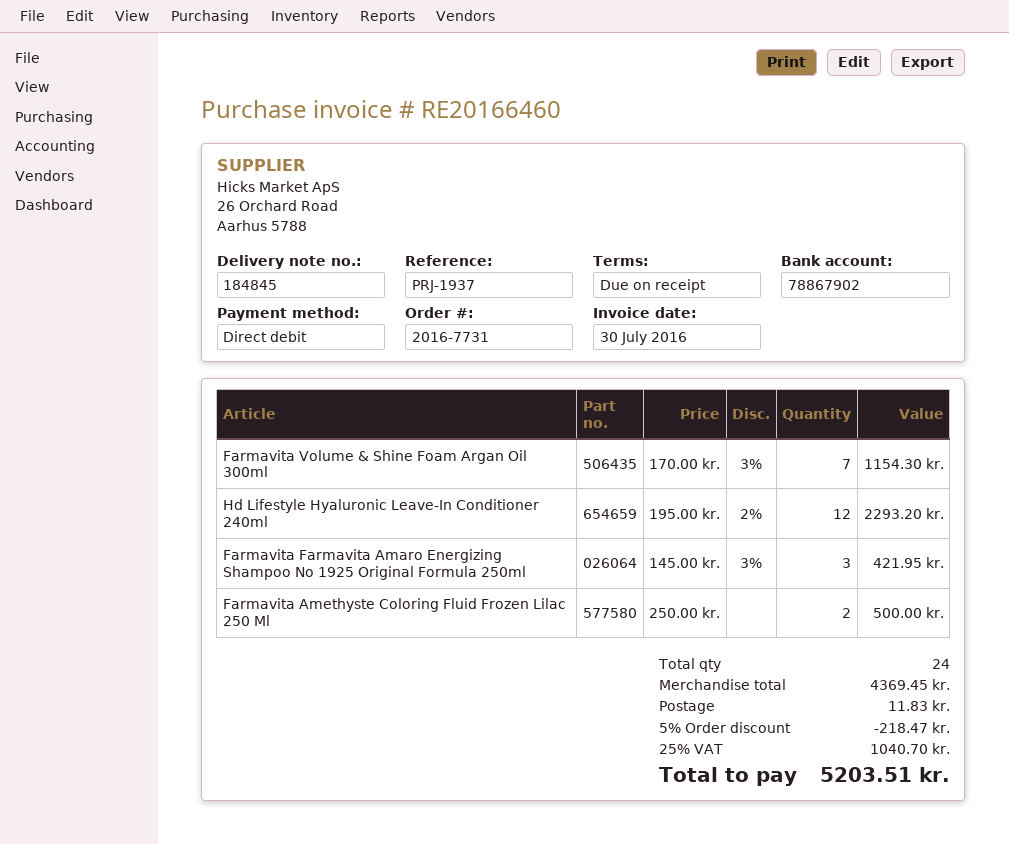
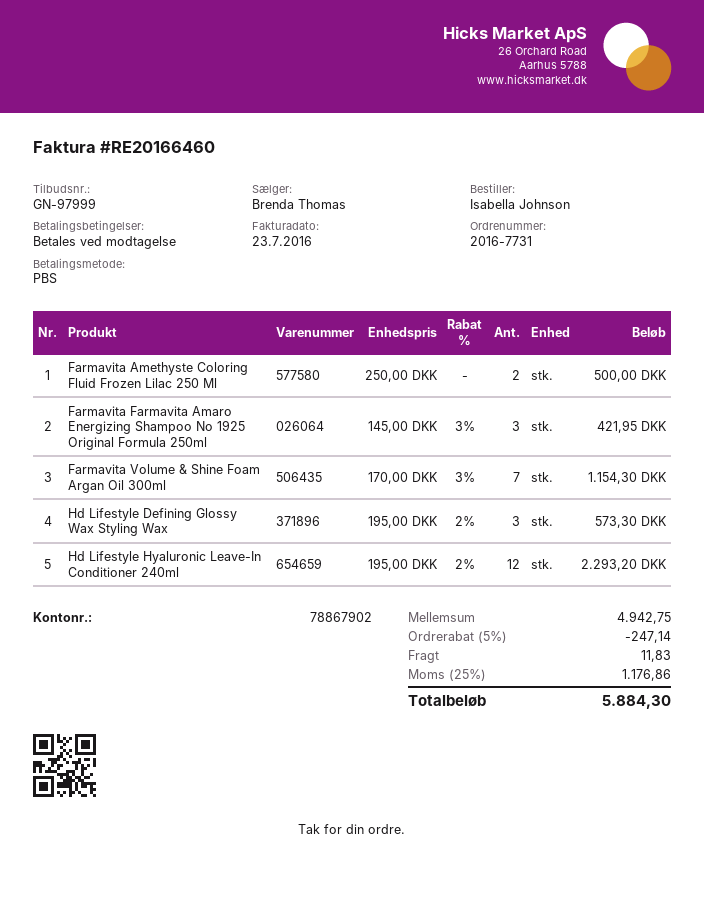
invoice date: 2016-07-30 -> 2016-07-23
Hd Lifestyle Defining Glossy Wax Styling Wax: none -> 3 x 195.00 - 2% = 573.30
subtotal: 4369.45 -> 4942.75
discount: 5% = 218.47 -> 5% = 247.14
tax: 25% = 1040.70 -> 25% = 1176.86
total: 5203.51 -> 5884.30

